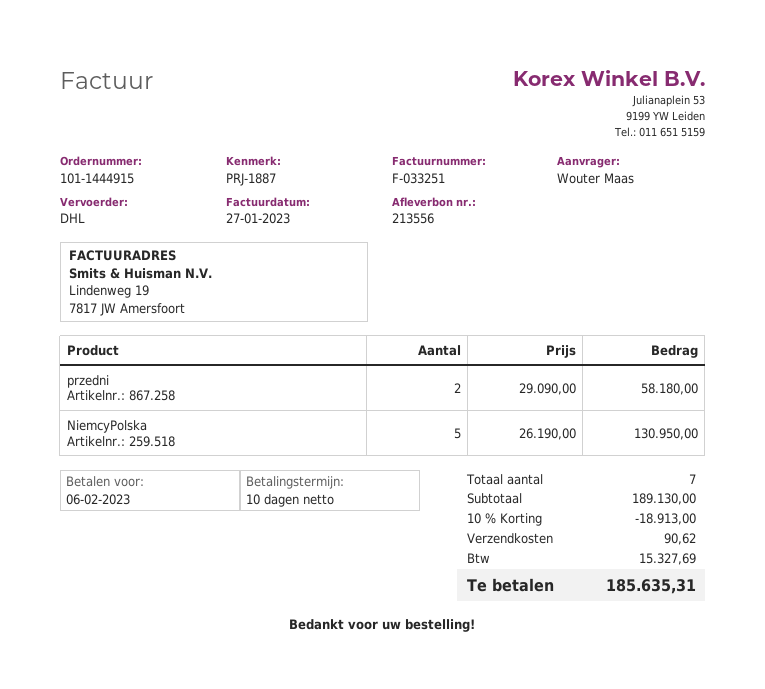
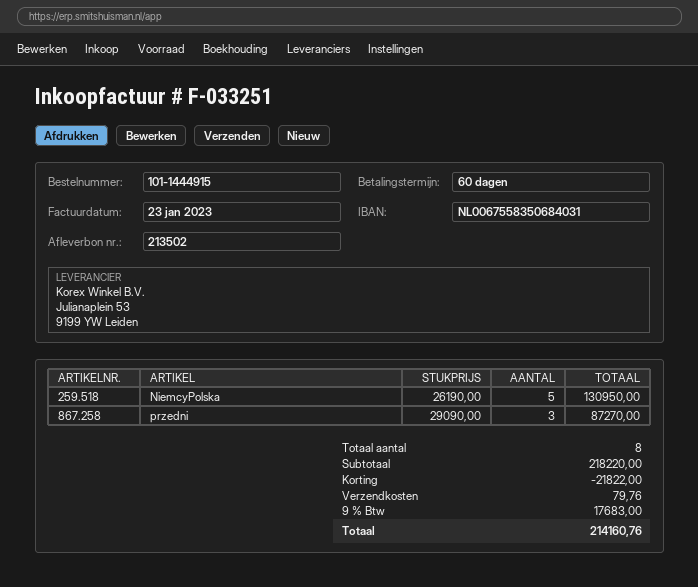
delivery note number: 213556 -> 213502
invoice date: 2023-01-27 -> 2023-01-23
payment terms: 10 days -> 60 days
przedni: 2 x 29090.00 = 58180.00 -> 3 x 29090.00 = 87270.00
total quantity: 7 -> 8
subtotal: 189130.00 -> 218220.00
discount: 18913.00 -> 21822.00
shipping: 90.62 -> 79.76
tax: 15327.69 -> 17683.00
total: 185635.31 -> 214160.76

